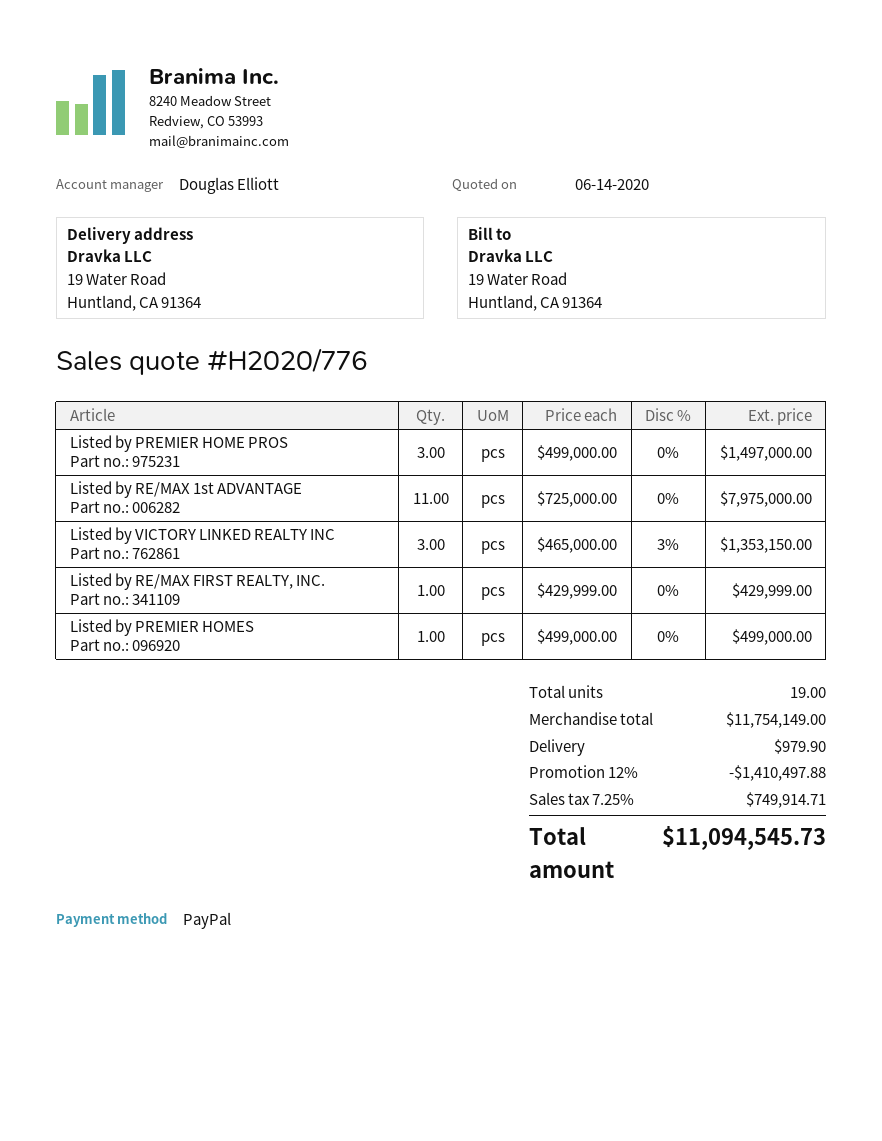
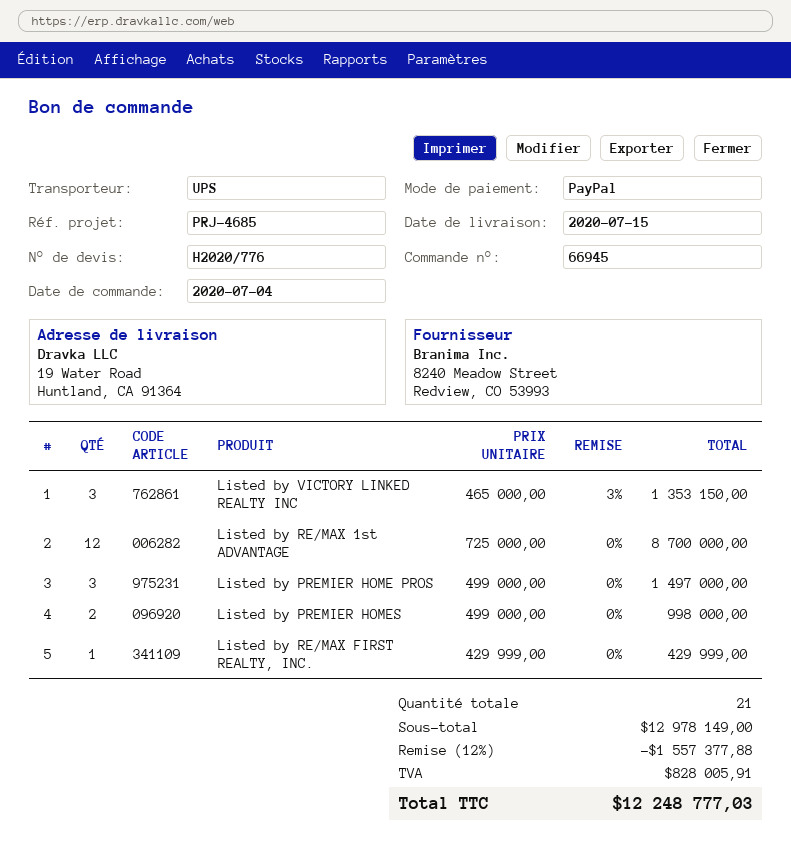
Listed by RE/MAX 1st ADVANTAGE: 11 x 725000.00 = 7975000.00 -> 12 x 725000.00 = 8700000.00
Listed by PREMIER HOMES: 1 x 499000.00 = 499000.00 -> 2 x 499000.00 = 998000.00
total quantity: 19 -> 21
subtotal: 11754149.00 -> 12978149.00
discount: 12% = 1410497.88 -> 12% = 1557377.88
shipping: 979.90 -> none
tax: 749914.71 -> 828005.91
total: 11094545.73 -> 12248777.03

